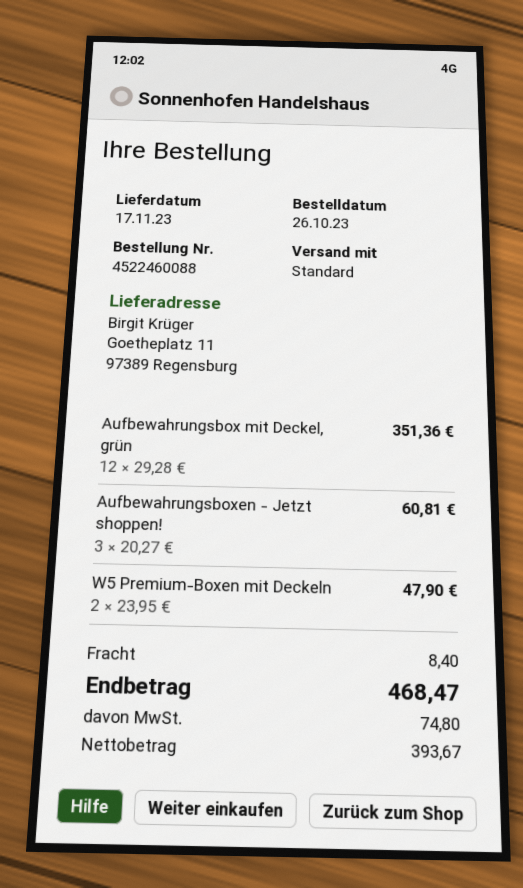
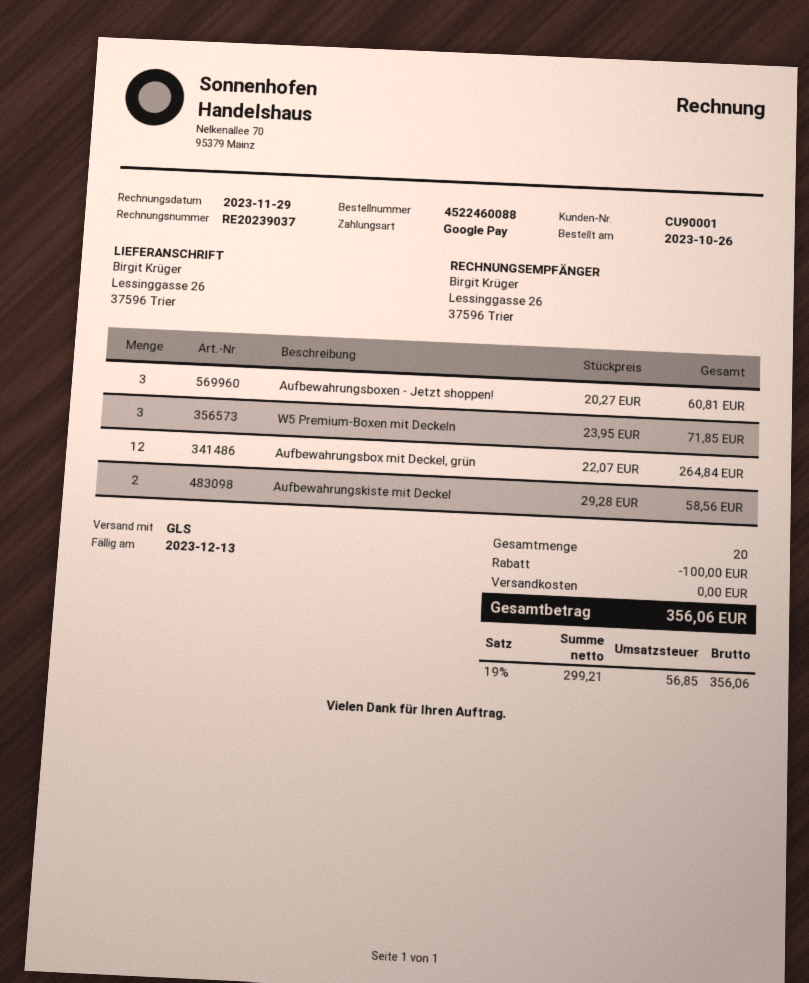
shipping method: standard -> GLS
ship to: Goetheplatz 11, 97389 Regensburg -> Lessinggasse 26, 37596 Trier
Aufbewahrungsbox mit Deckel, grün: 12 x 29.28 = 351.36 -> 12 x 22.07 = 264.84
W5 Premium-Boxen mit Deckeln: 2 x 23.95 = 47.90 -> 3 x 23.95 = 71.85
Aufbewahrungskiste mit Deckel: none -> 2 x 29.28 = 58.56
discount: none -> 100.00
shipping: 8.40 -> 0.00
net: 393.67 -> 299.21
tax: 74.80 -> 56.85
total: 468.47 -> 356.06

